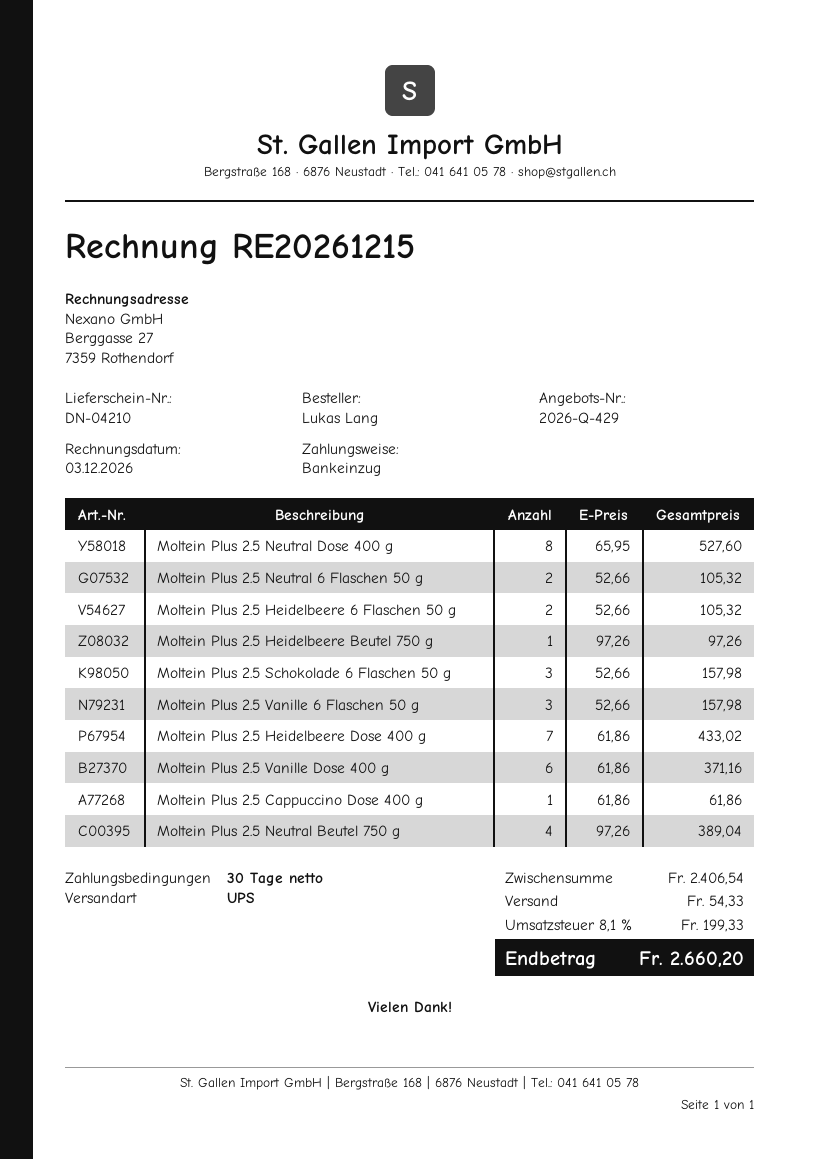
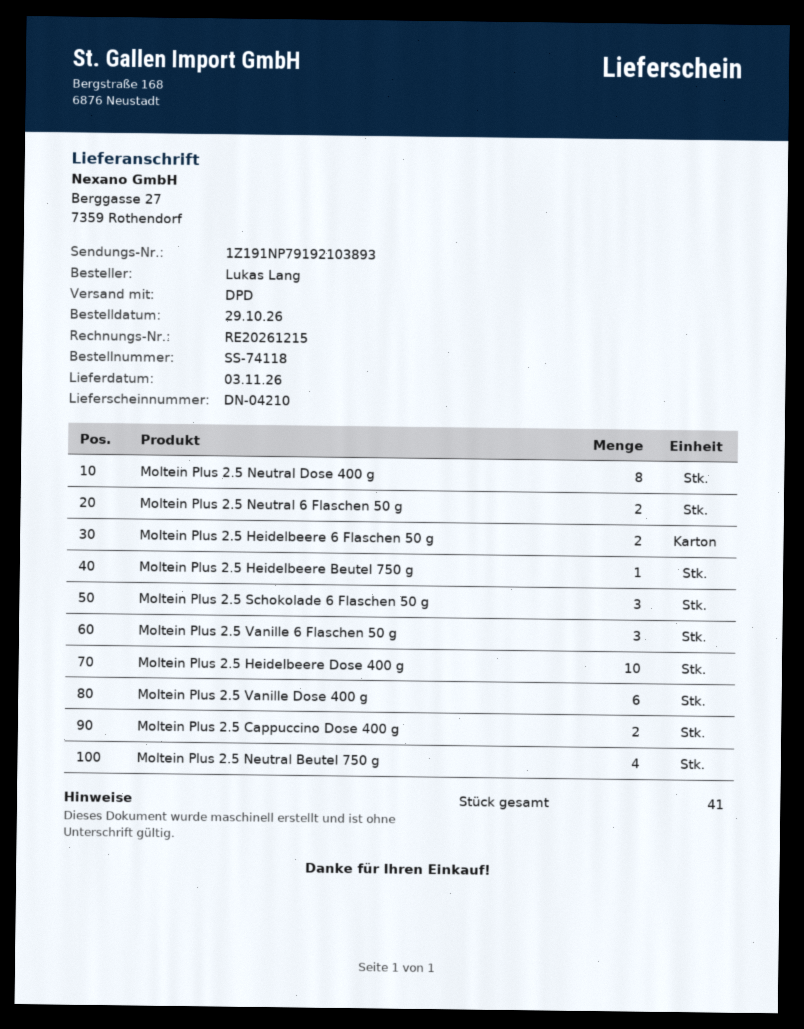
shipping method: UPS -> DPD
Moltein Plus 2.5 Heidelbeere Dose 400 g: 7 -> 10
Moltein Plus 2.5 Cappuccino Dose 400 g: 1 -> 2

